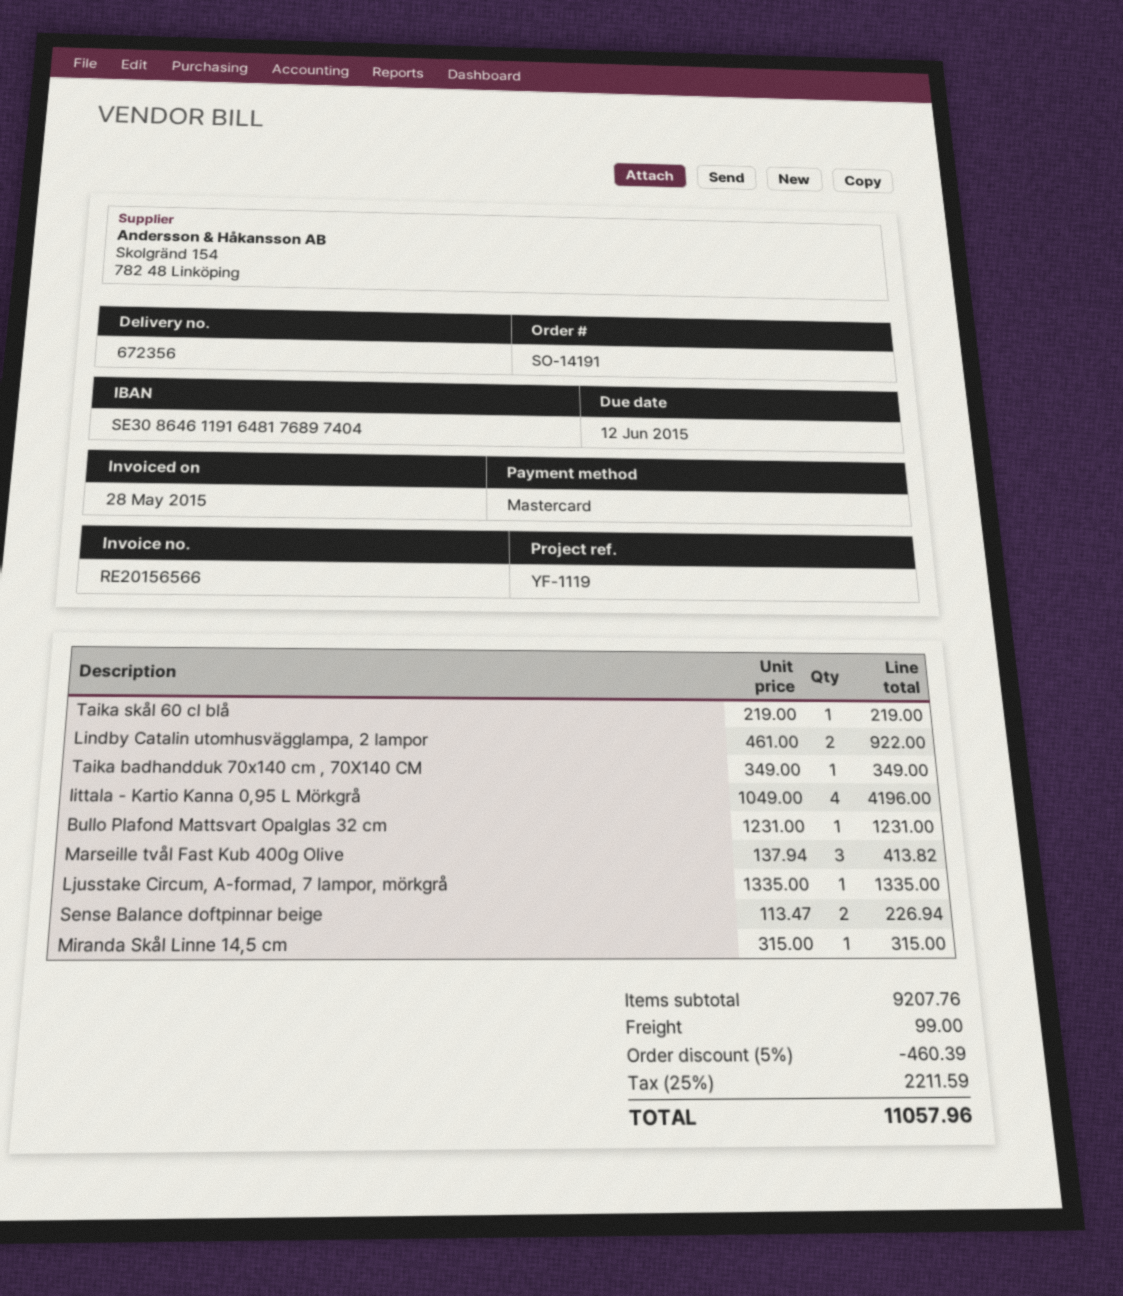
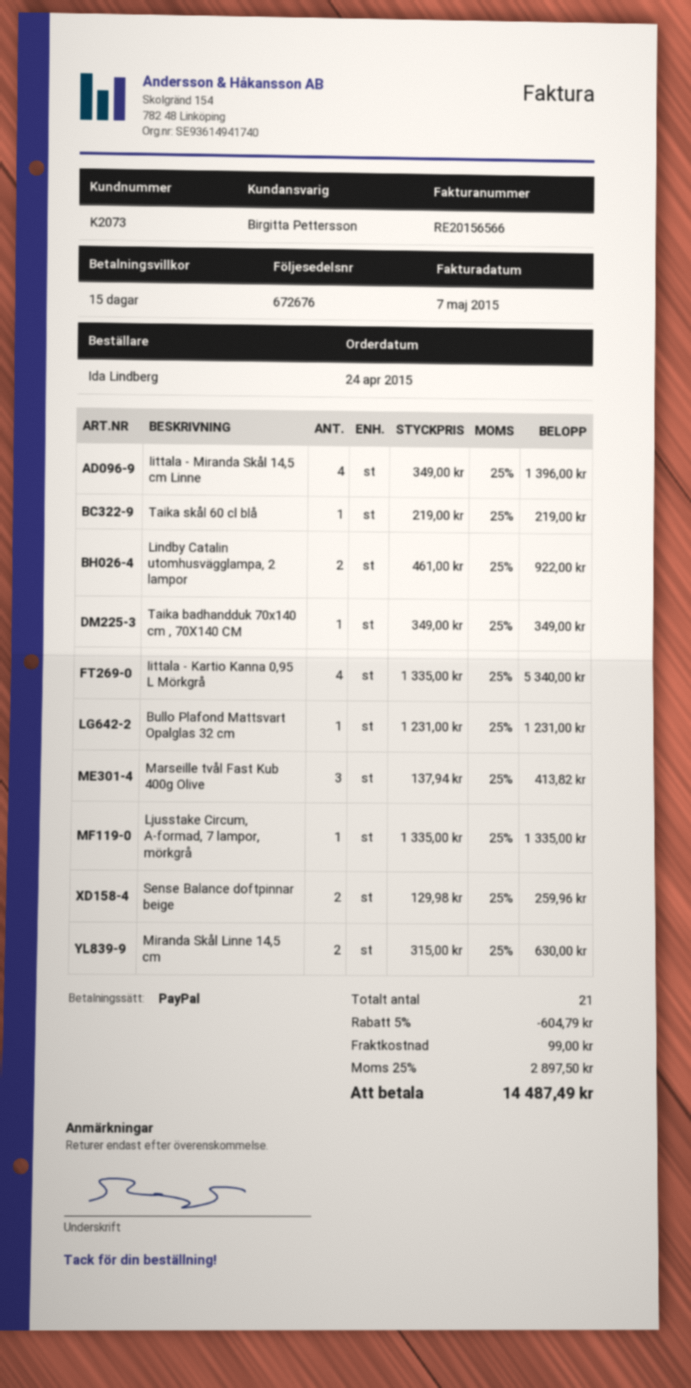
delivery note number: 672356 -> 672676
invoice date: 2015-05-28 -> 2015-05-07
payment method: Mastercard -> PayPal
Iittala - Kartio Kanna 0,95 L Mörkgrå: 4 x 1049.00 = 4196.00 -> 4 x 1335.00 = 5340.00
Sense Balance doftpinnar beige: 2 x 113.47 = 226.94 -> 2 x 129.98 = 259.96
Miranda Skål Linne 14,5 cm: 1 x 315.00 = 315.00 -> 2 x 315.00 = 630.00
Iittala - Miranda Skål 14,5 cm Linne: none -> 4 x 349.00 = 1396.00
discount: 5% = 460.39 -> 5% = 604.79
tax: 25% = 2211.59 -> 25% = 2897.50
total: 11057.96 -> 14487.49

